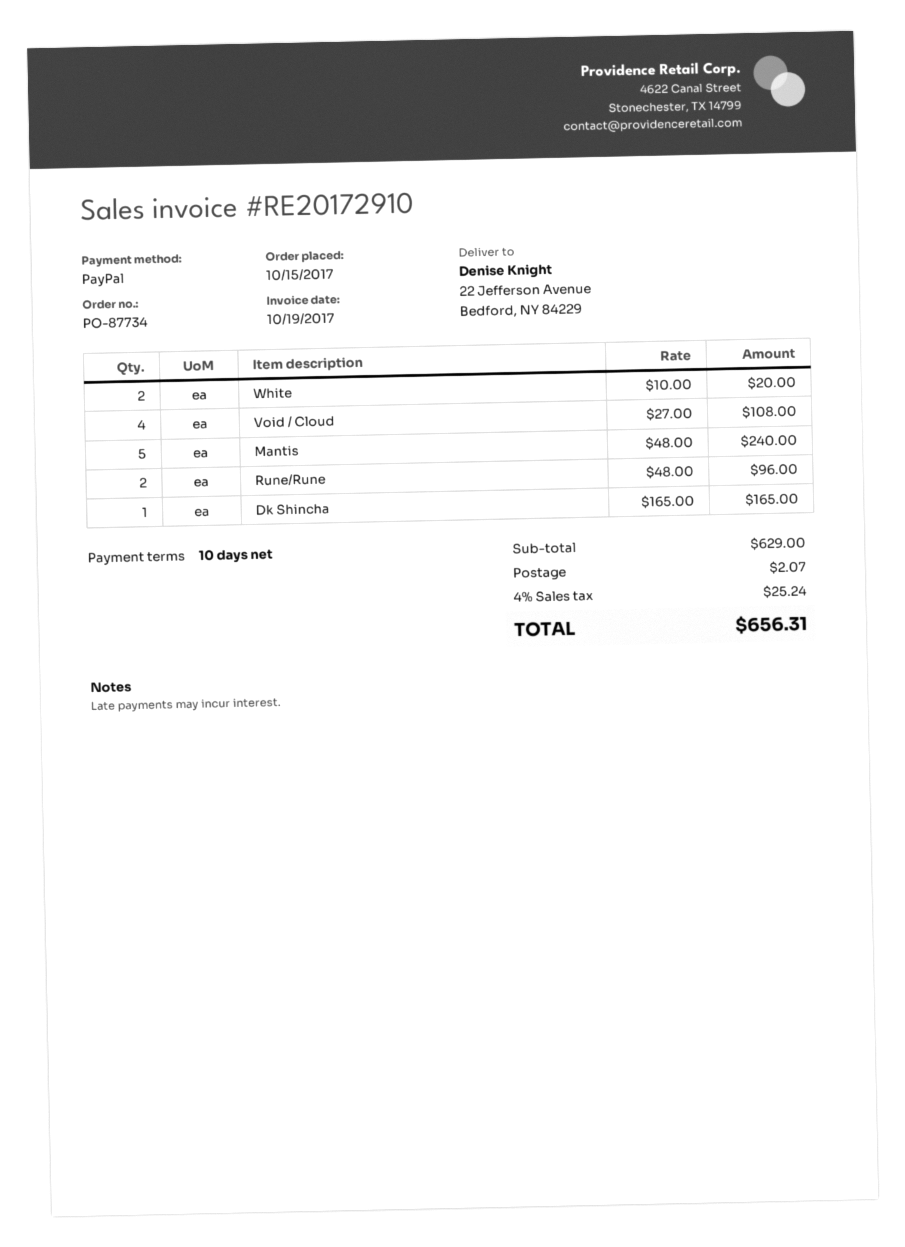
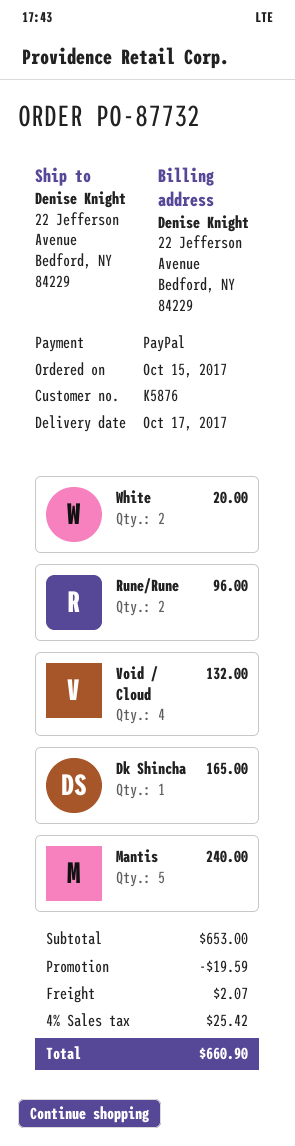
order number: PO-87734 -> PO-87732
Void / Cloud: 4 for 108.00 -> 4 for 132.00
subtotal: 629.00 -> 653.00
discount: none -> 19.59
tax: 4% = 25.24 -> 4% = 25.42
total: 656.31 -> 660.90

